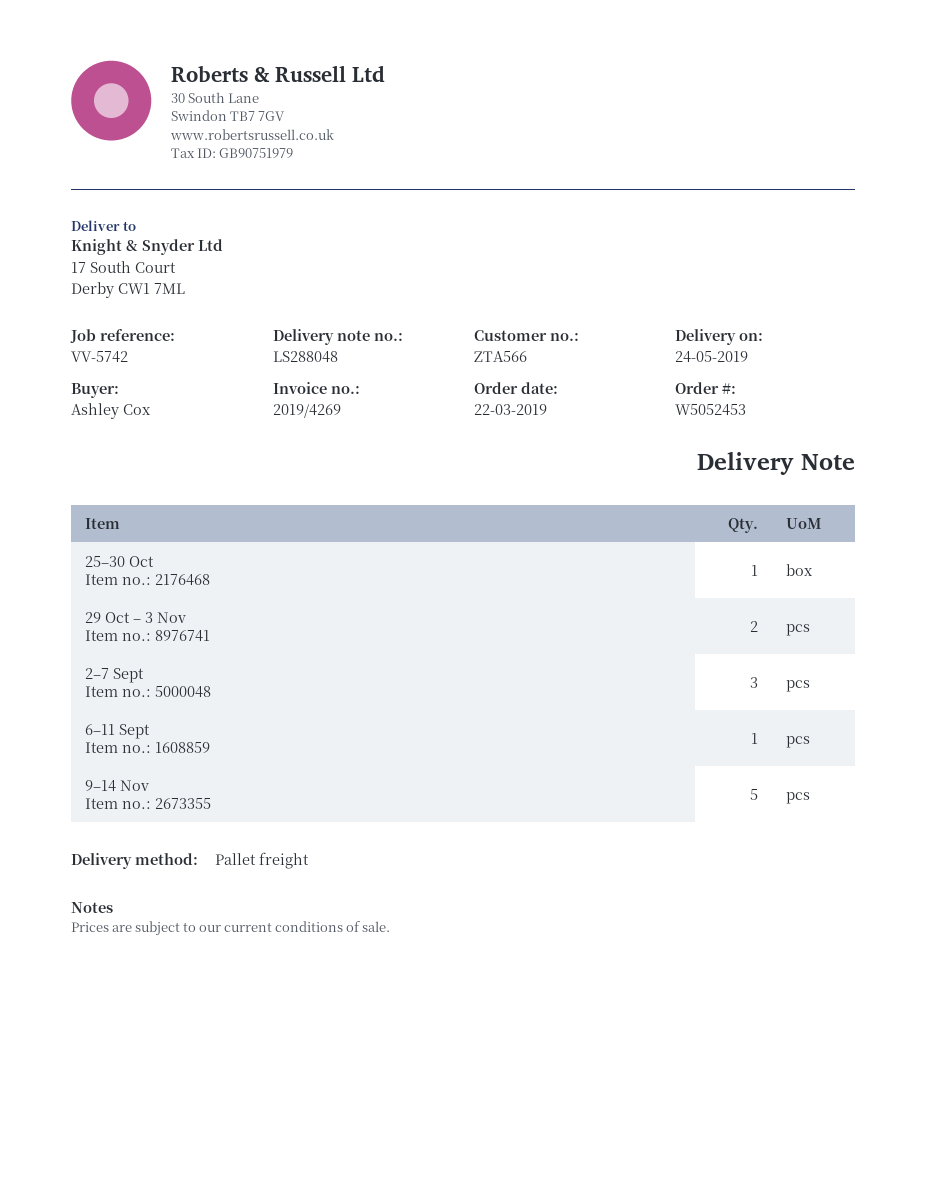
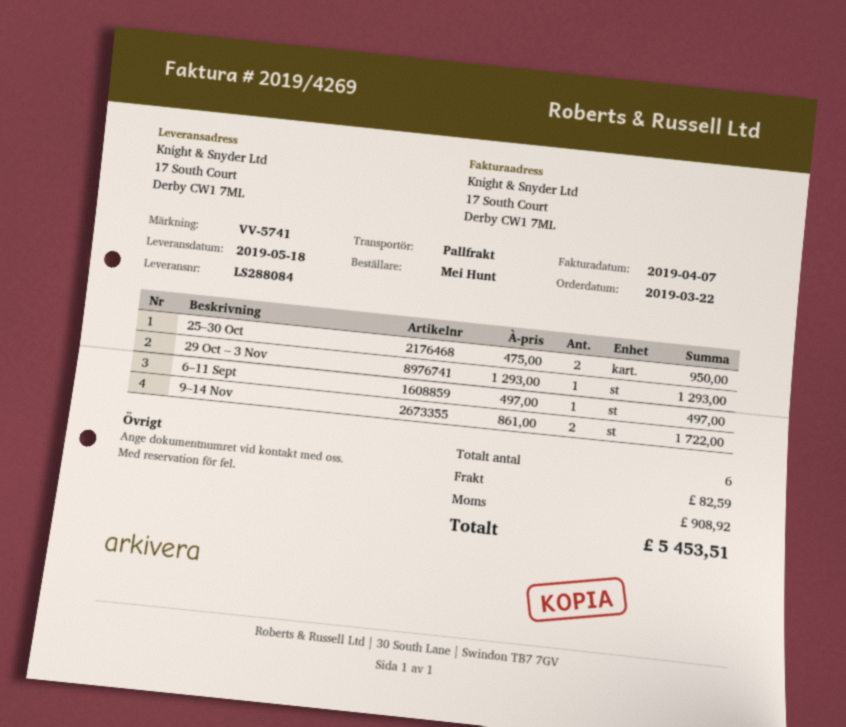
delivery note number: LS288048 -> LS288084
delivery date: 2019-05-24 -> 2019-05-18
reference: VV-5742 -> VV-5741
ordered by: Ashley Cox -> Mei Hunt
25–30 Oct: 1 -> 2
29 Oct – 3 Nov: 2 -> 1
2–7 Sept: 3 -> none
9–14 Nov: 5 -> 2

